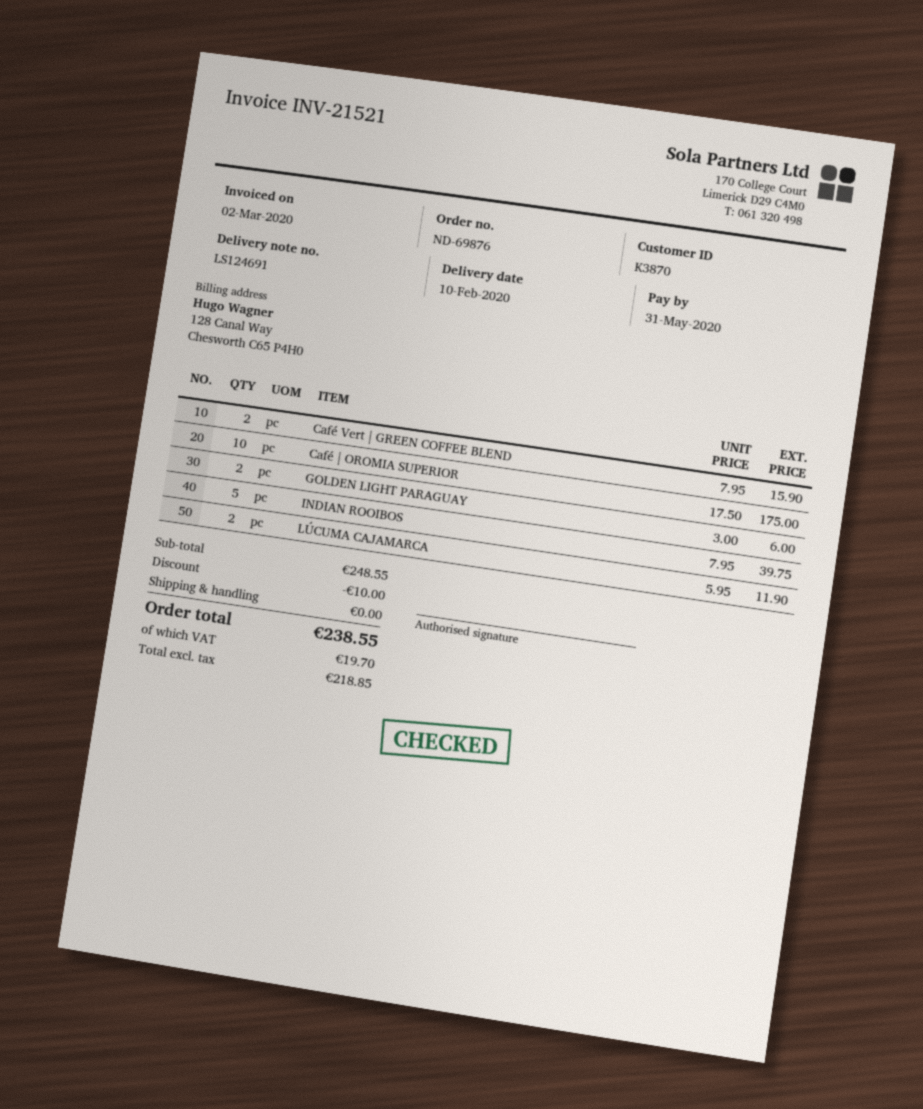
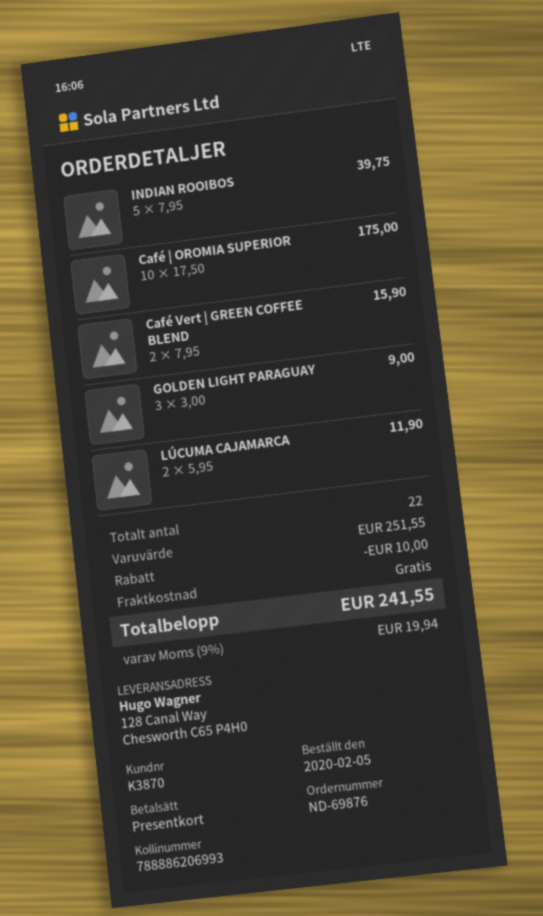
GOLDEN LIGHT PARAGUAY: 2 x 3.00 = 6.00 -> 3 x 3.00 = 9.00
subtotal: 248.55 -> 251.55
tax: 19.70 -> 19.94
total: 238.55 -> 241.55

